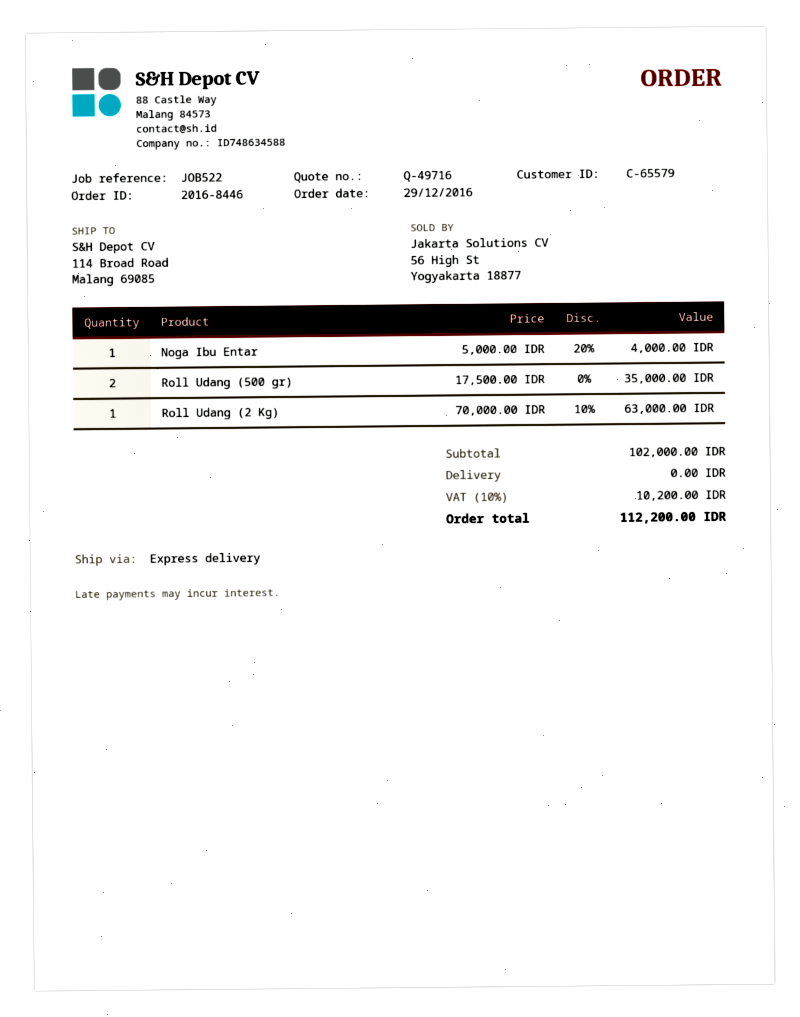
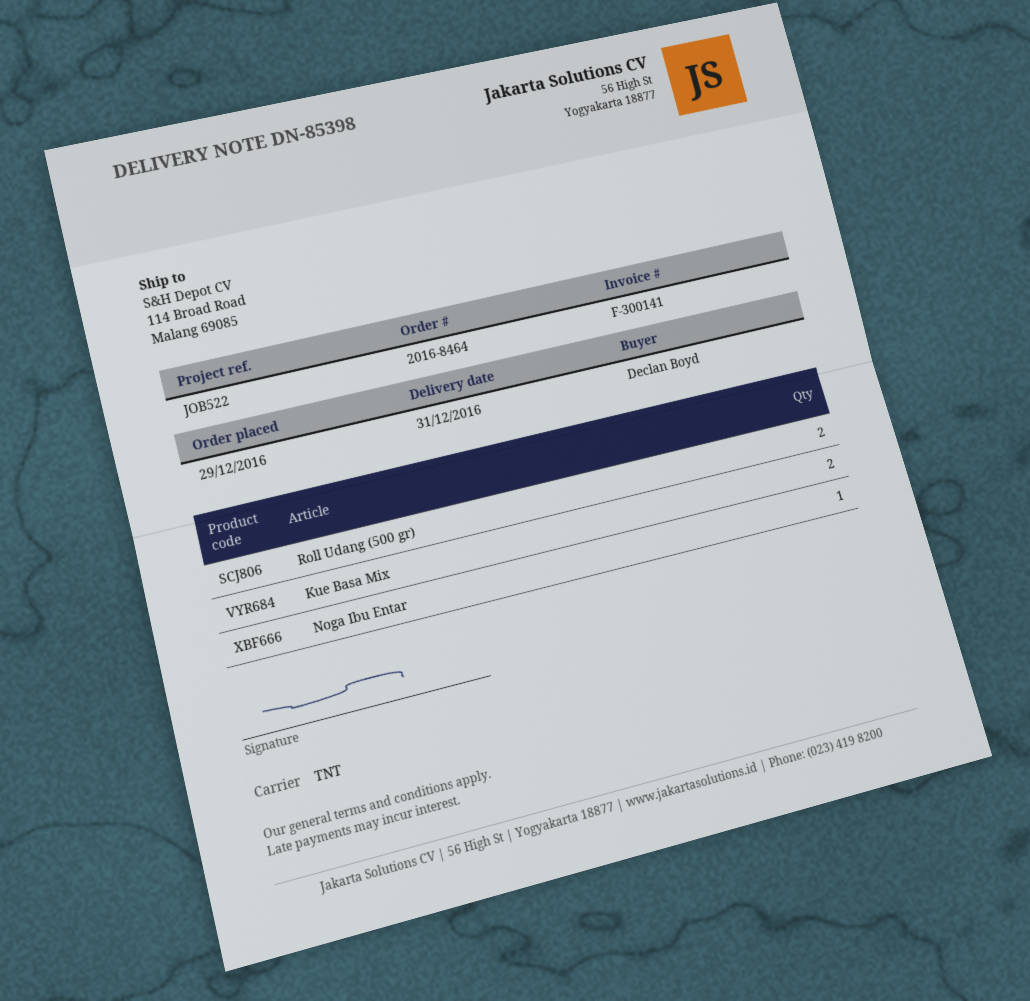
order number: 2016-8446 -> 2016-8464
shipping method: express -> TNT
Roll Udang (2 Kg): 1 -> none
Kue Basa Mix: none -> 2

